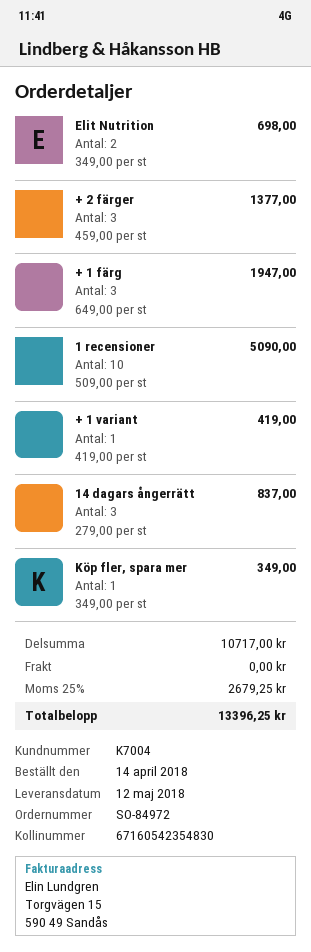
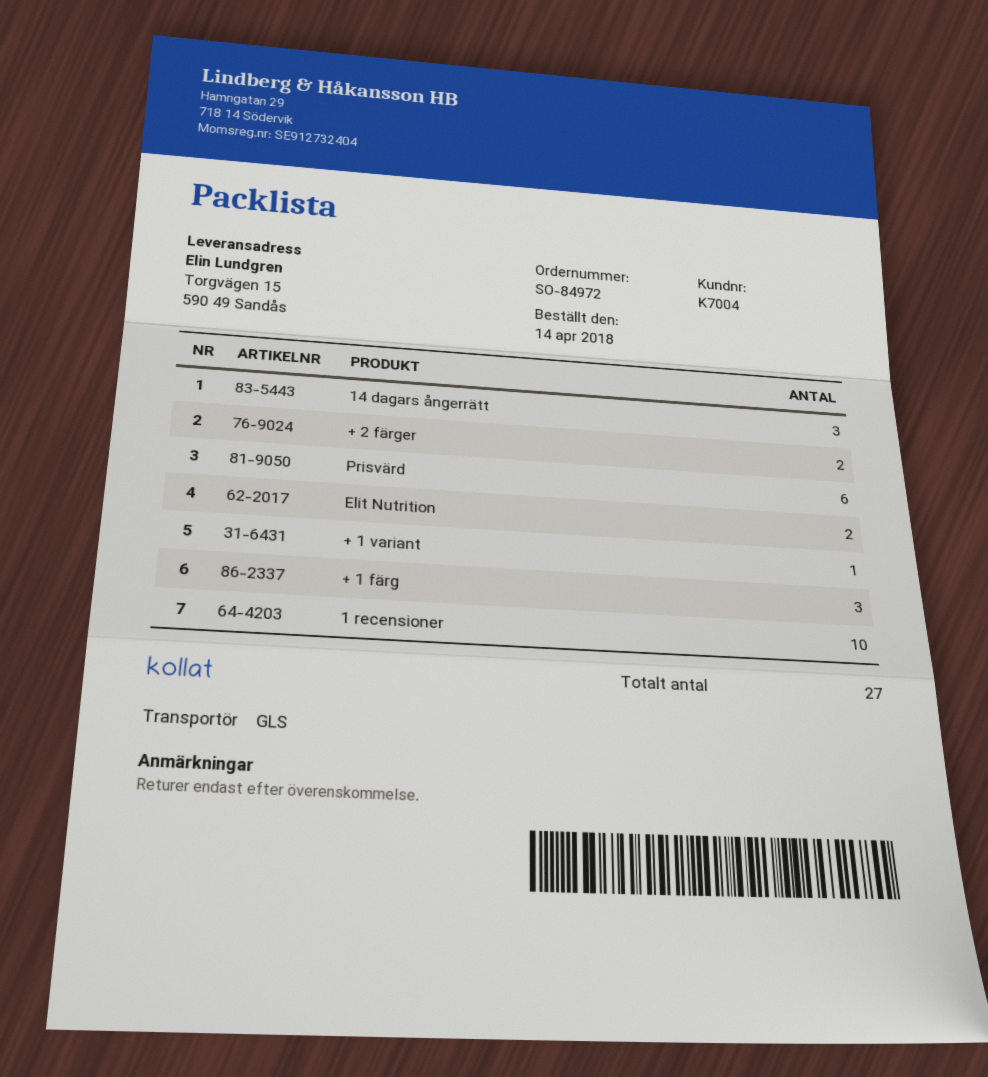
+ 2 färger: 3 -> 2
Köp fler, spara mer: 1 -> none
Prisvärd: none -> 6

